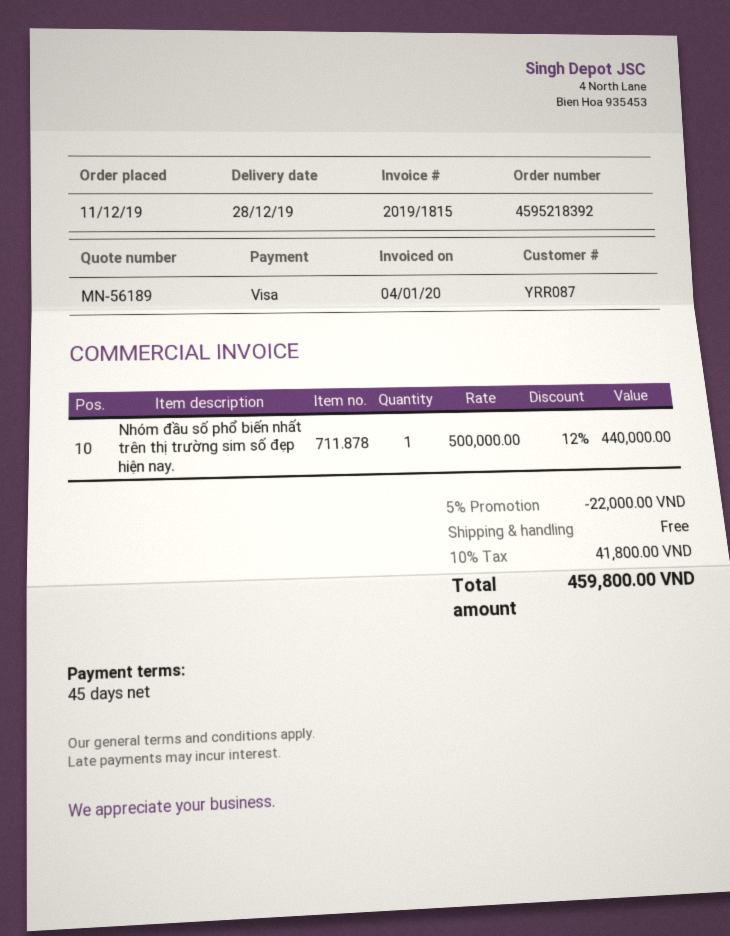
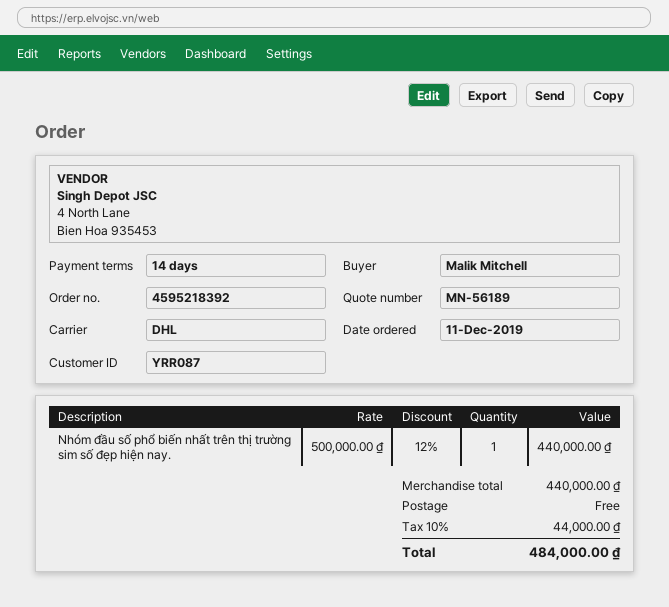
payment terms: 45 days -> 14 days
discount: 5% = 22000.00 -> none
tax: 10% = 41800.00 -> 10% = 44000.00
total: 459800.00 -> 484000.00

